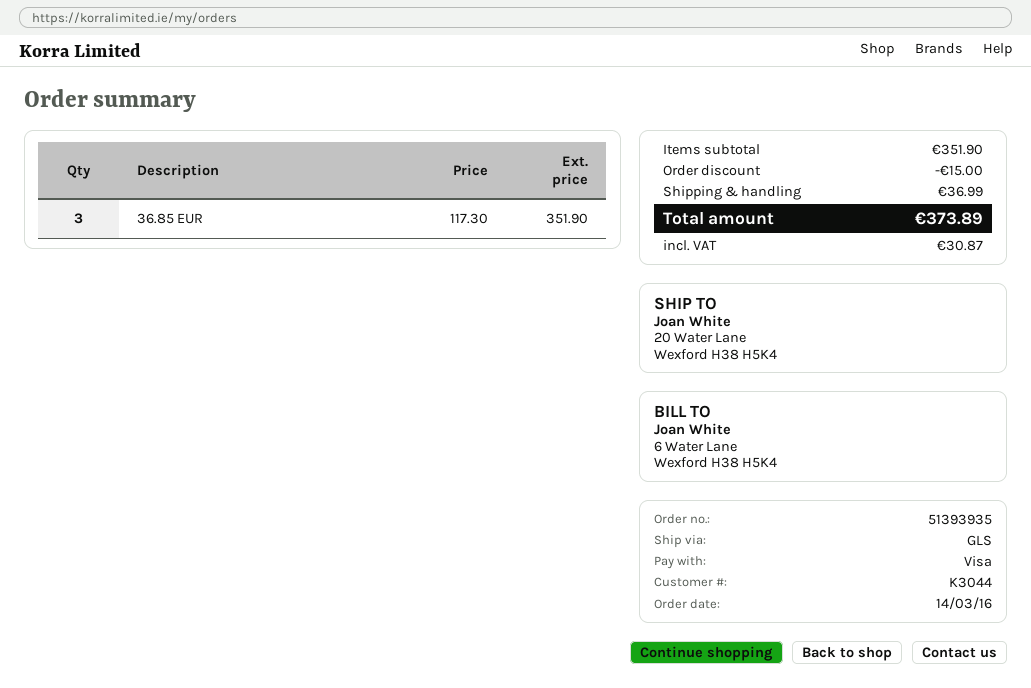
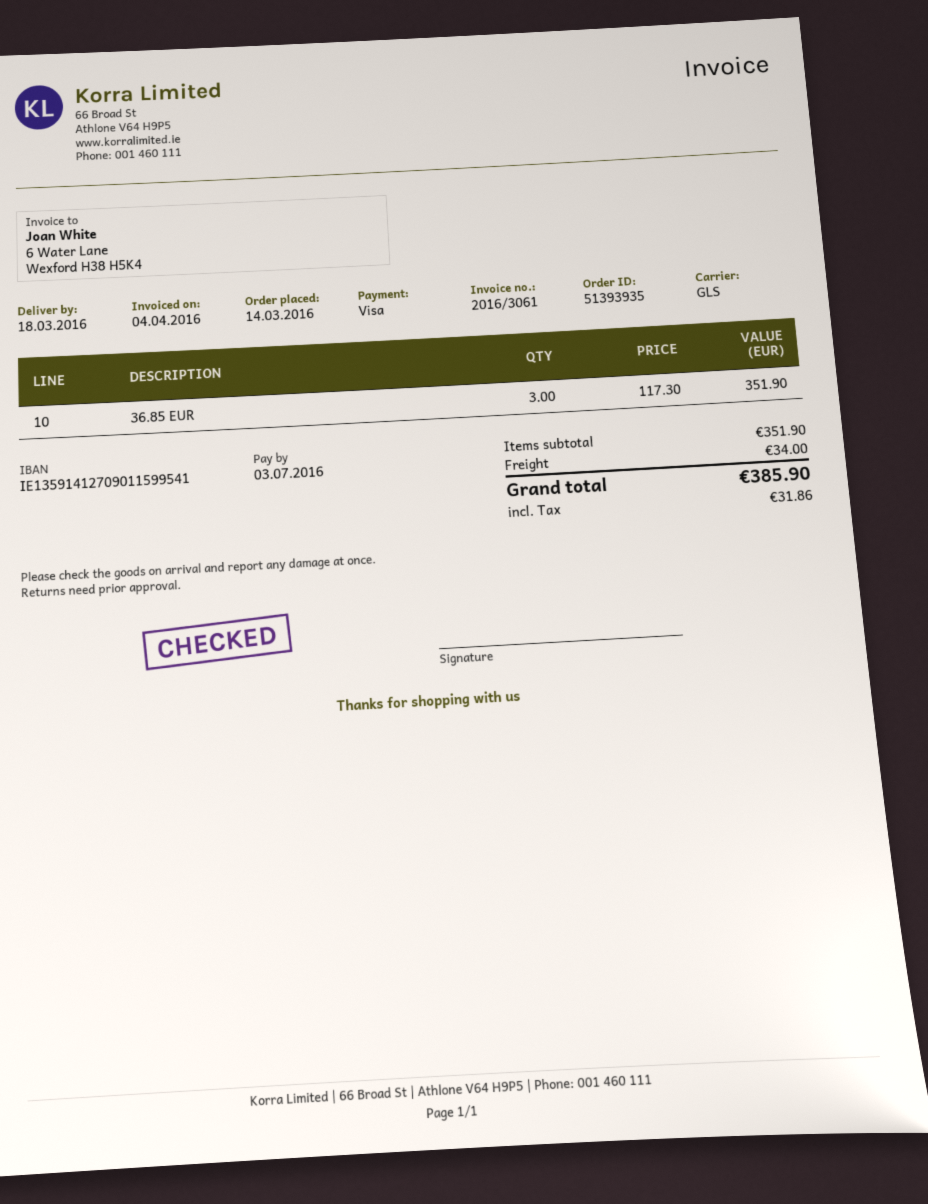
discount: 15.00 -> none
shipping: 36.99 -> 34.00
tax: 30.87 -> 31.86
total: 373.89 -> 385.90

